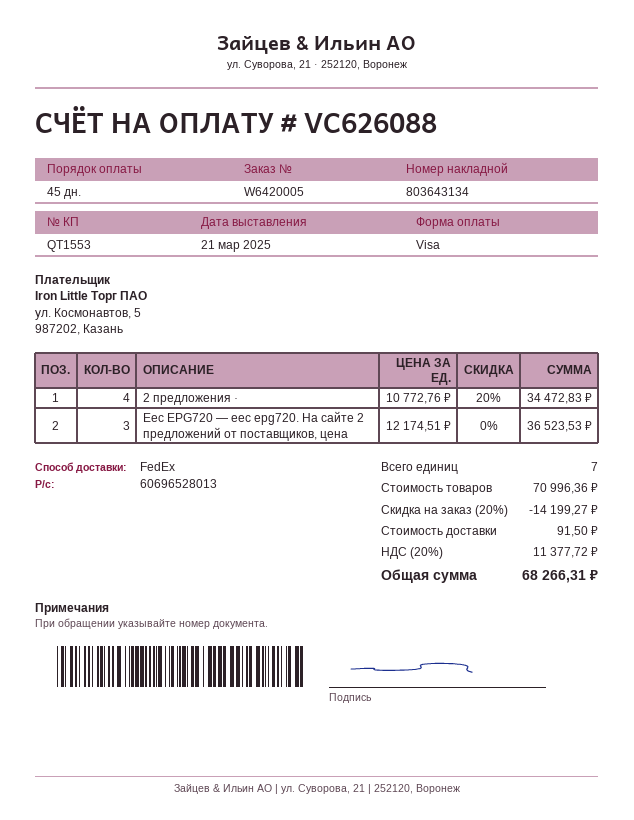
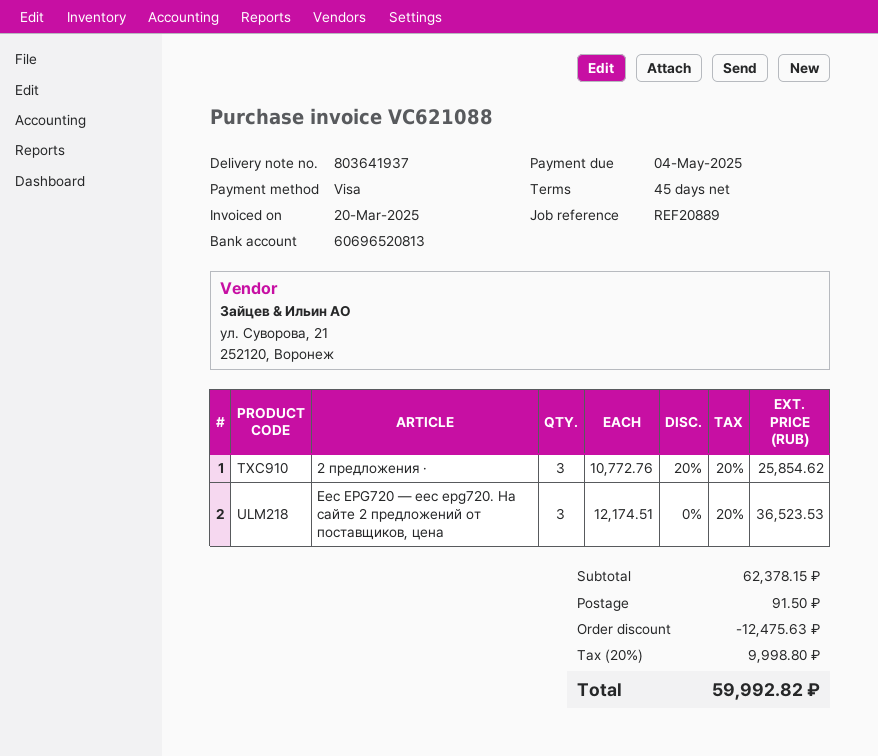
delivery note number: 803643134 -> 803641937
invoice number: VC626088 -> VC621088
invoice date: 2025-03-21 -> 2025-03-20
bank account: 60696528013 -> 60696520813
2 предложения ·: 4 x 10772.76 - 20% = 34472.83 -> 3 x 10772.76 - 20% = 25854.62
subtotal: 70996.36 -> 62378.15
discount: 14199.27 -> 12475.63
tax: 20% = 11377.72 -> 20% = 9998.80
total: 68266.31 -> 59992.82

